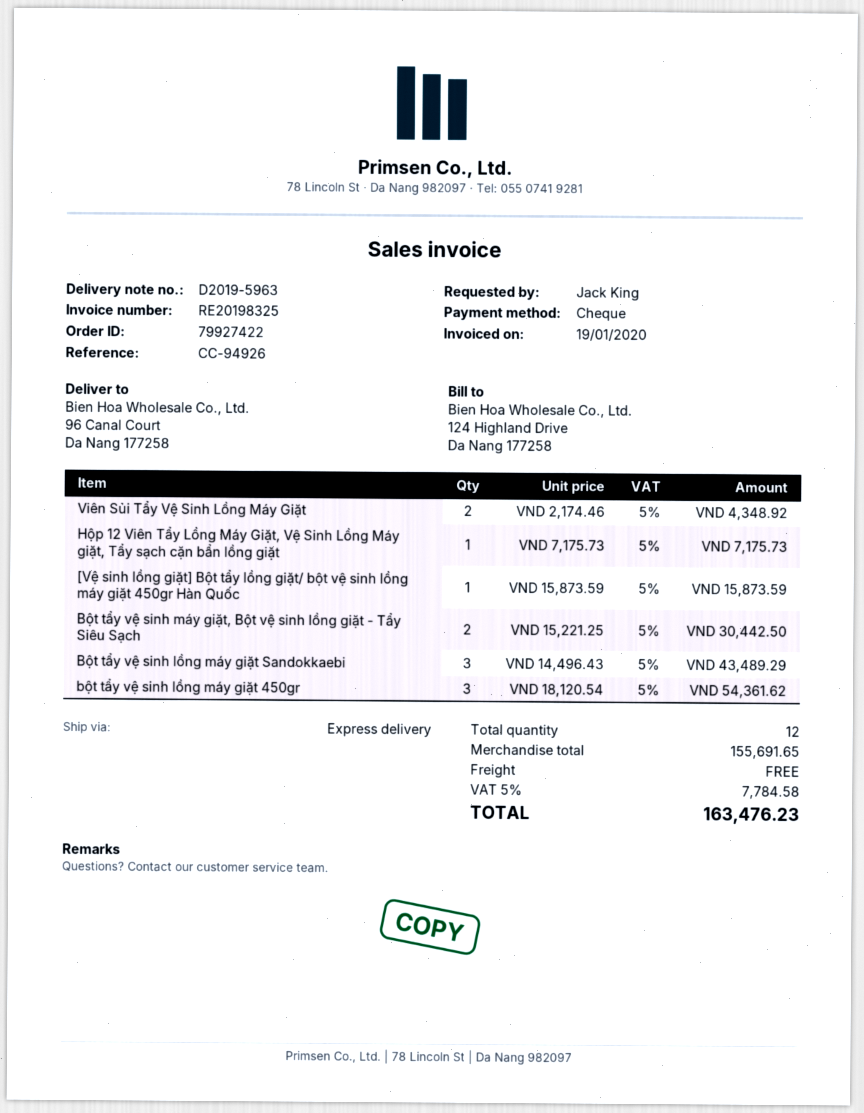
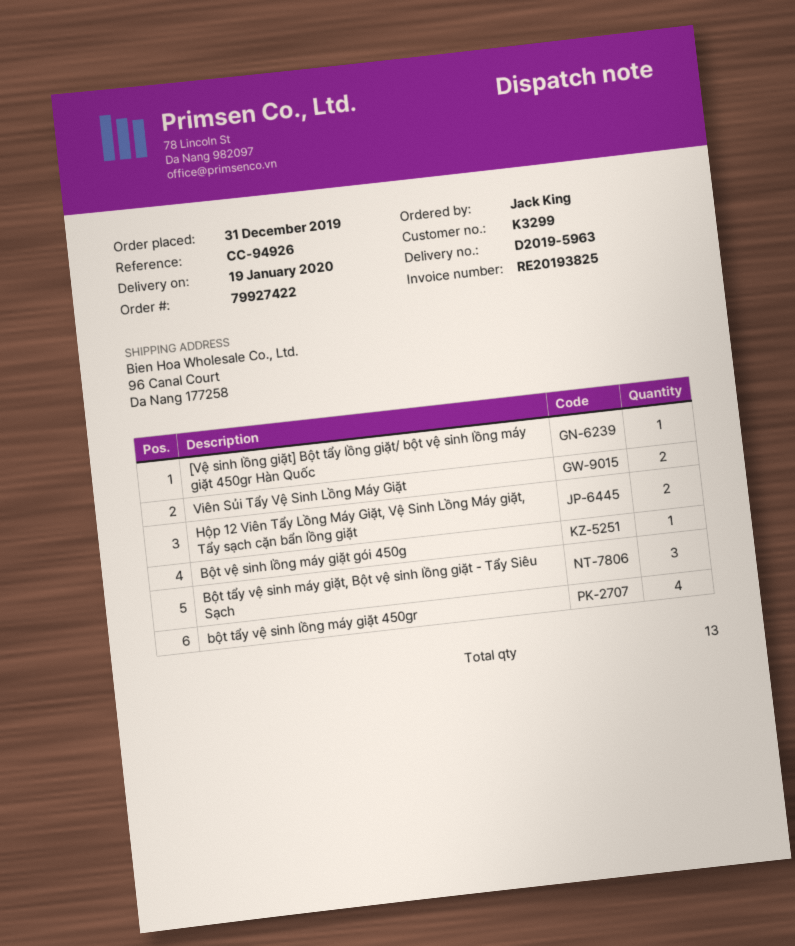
invoice number: RE20198325 -> RE20193825
Hộp 12 Viên Tẩy Lồng Máy Giặt, Vệ Sinh Lồng Máy giặt, Tẩy sạch cặn bẩn lồng giặt: 1 -> 2
Bột tẩy vệ sinh máy giặt, Bột vệ sinh lồng giặt - Tẩy Siêu Sạch: 2 -> 3
Bột tẩy vệ sinh lồng máy giặt Sandokkaebi: 3 -> none
bột tẩy vệ sinh lồng máy giặt 450gr: 3 -> 4
Bột vệ sinh lồng máy giặt gói 450g: none -> 1
total quantity: 12 -> 13

